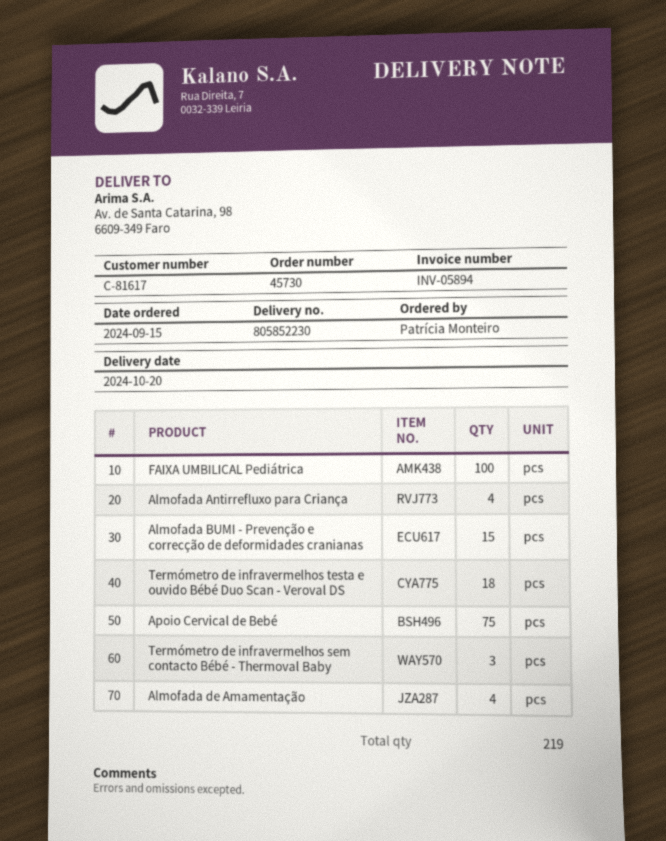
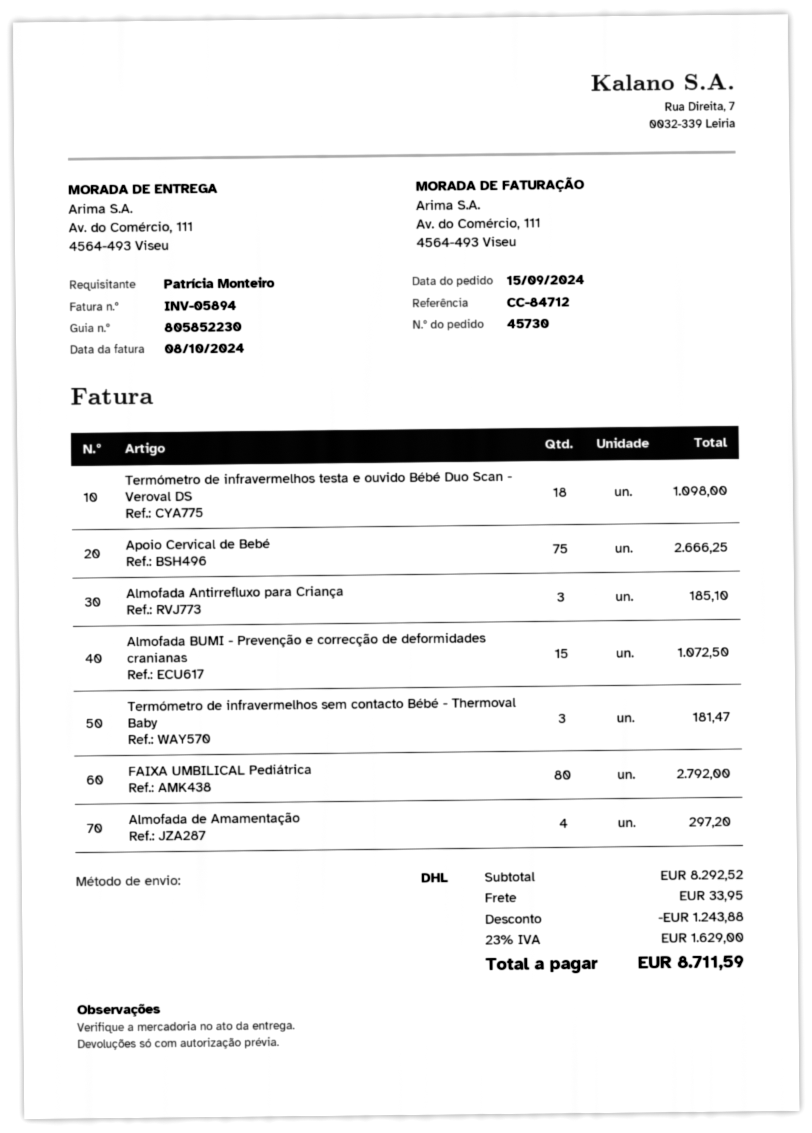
ship to: Av. de Santa Catarina, 98, 6609-349 Faro -> Av. do Comércio, 111, 4564-493 Viseu
FAIXA UMBILICAL Pediátrica: 100 -> 80
Almofada Antirrefluxo para Criança: 4 -> 3

